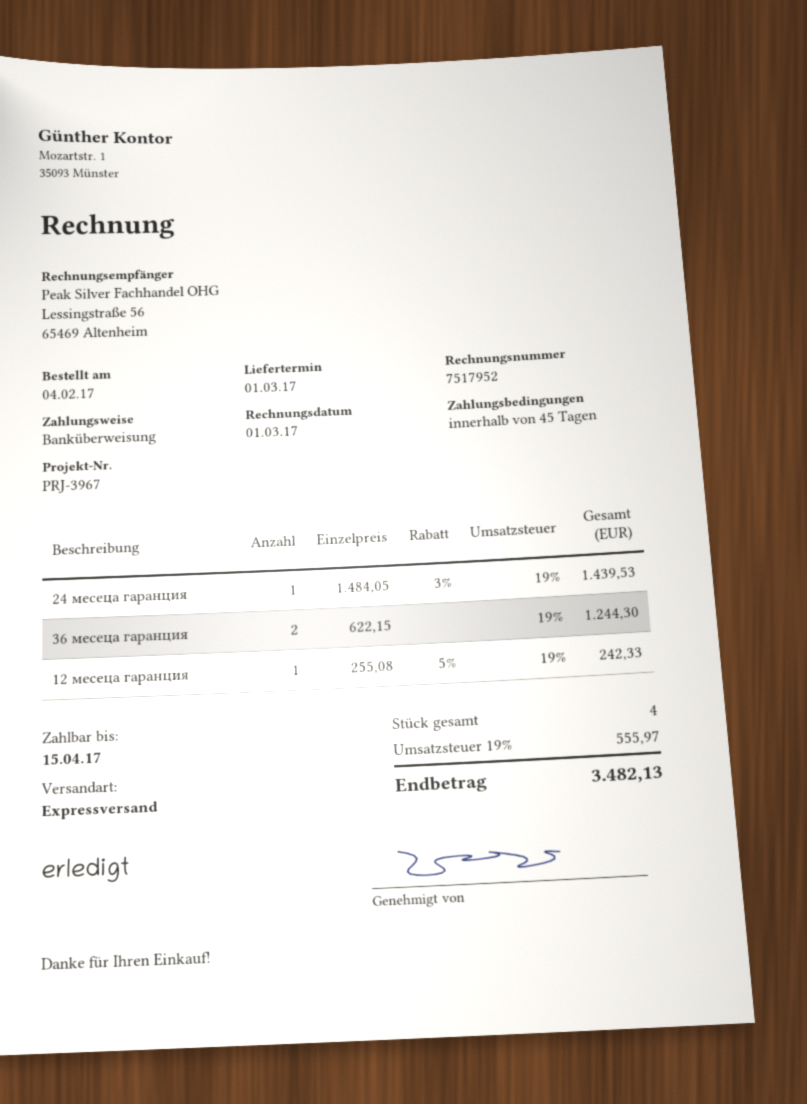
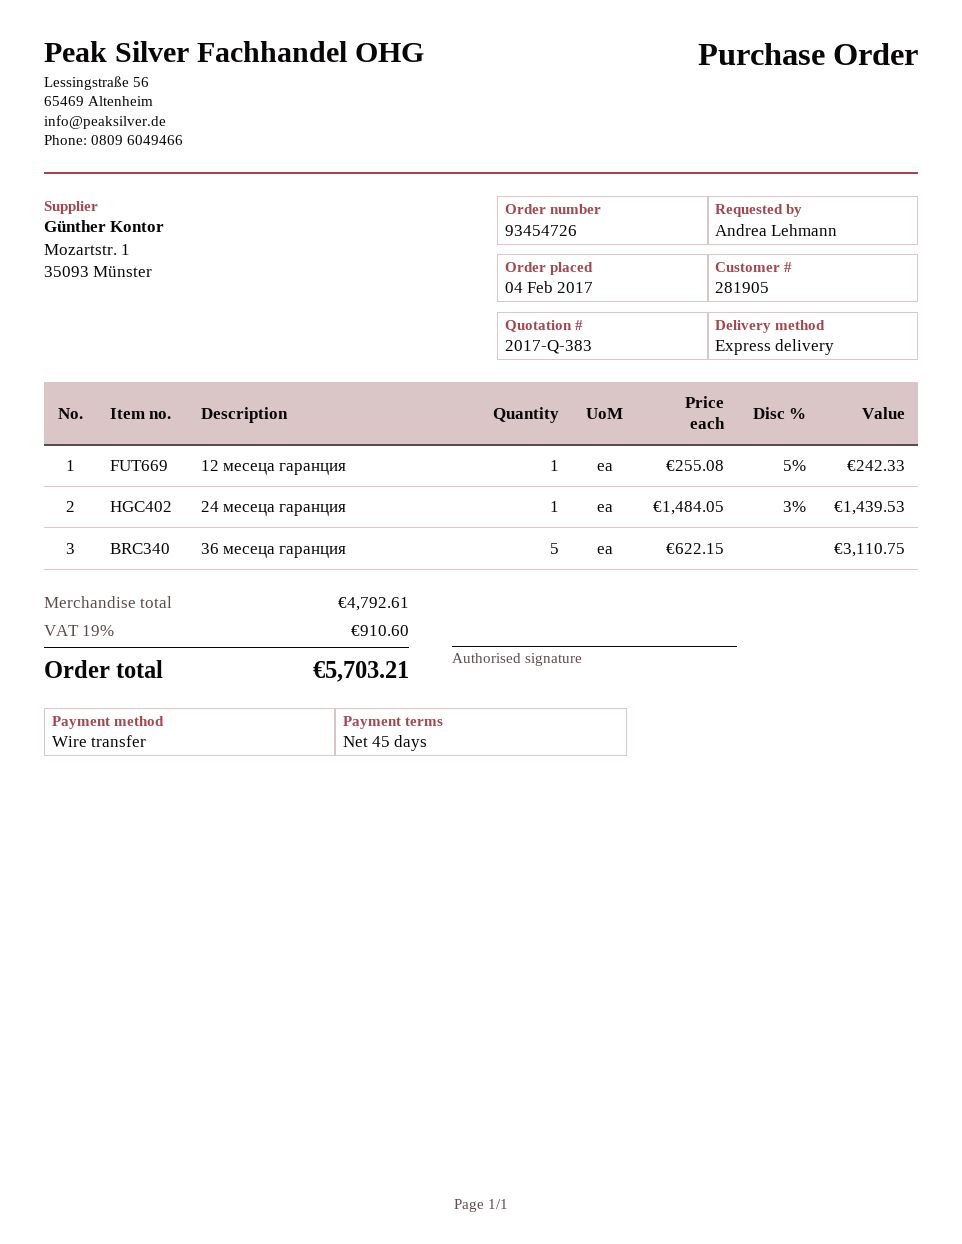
36 месеца гаранция: 2 x 622.15 = 1244.30 -> 5 x 622.15 = 3110.75
tax: 19% = 555.97 -> 19% = 910.60
total: 3482.13 -> 5703.21

